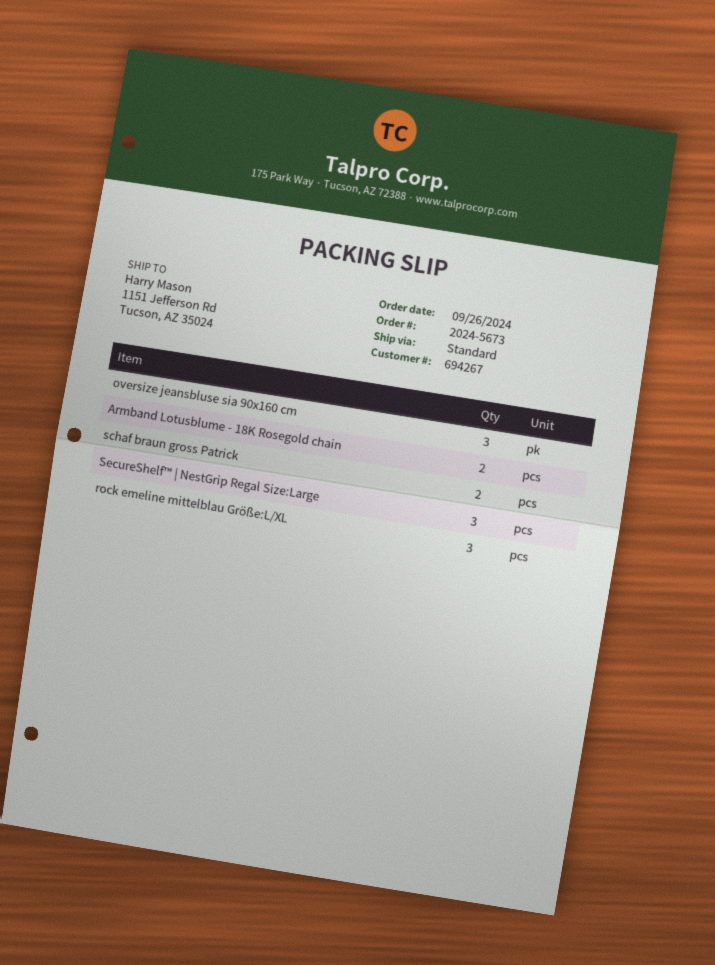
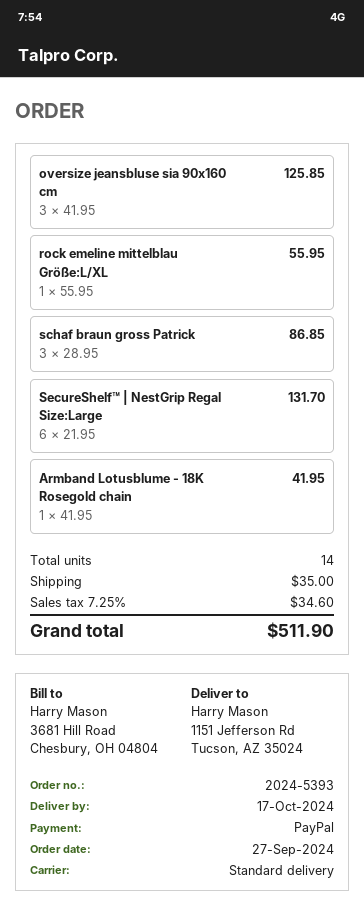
order number: 2024-5673 -> 2024-5393
order date: 2024-09-26 -> 2024-09-27
Armband Lotusblume - 18K Rosegold chain: 2 -> 1
schaf braun gross Patrick: 2 -> 3
SecureShelf™ | NestGrip Regal Size:Large: 3 -> 6
rock emeline mittelblau Größe:L/XL: 3 -> 1

